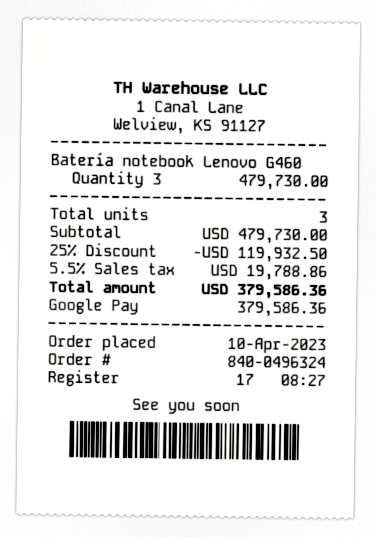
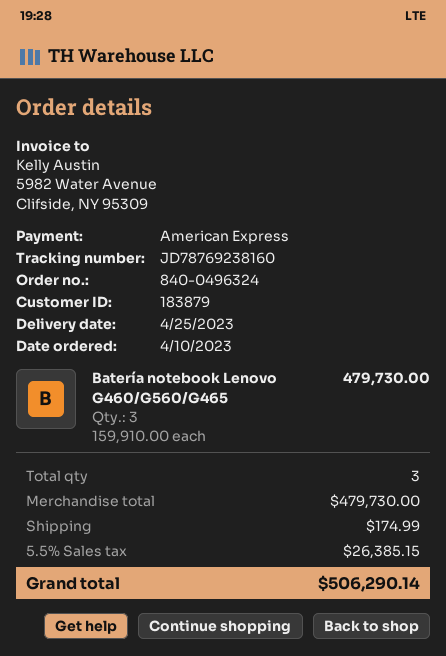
payment method: Google Pay -> American Express
discount: 25% = 119932.50 -> none
shipping: none -> 174.99
tax: 5.5% = 19788.86 -> 5.5% = 26385.15
total: 379586.36 -> 506290.14

